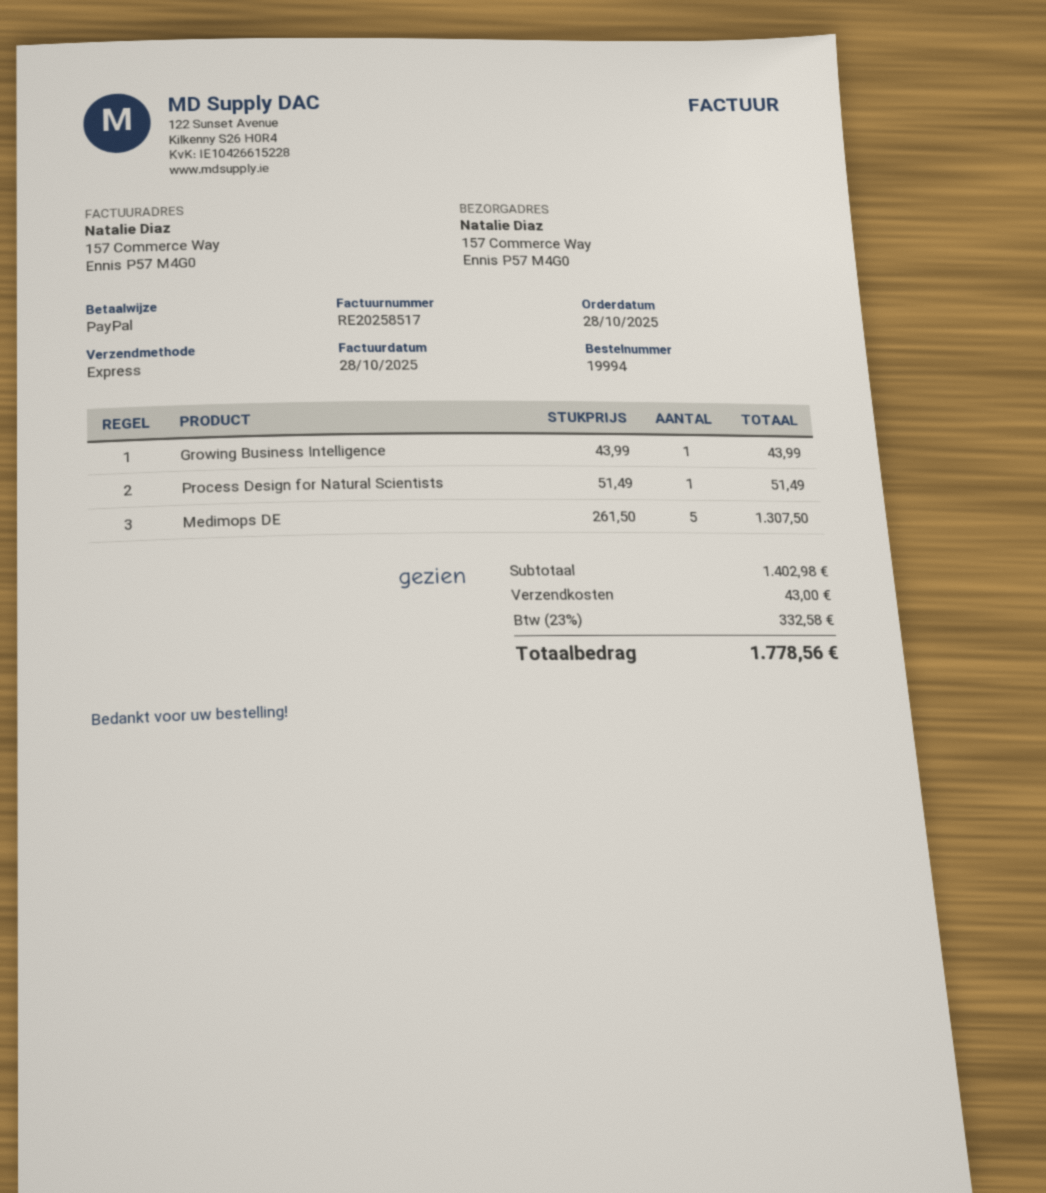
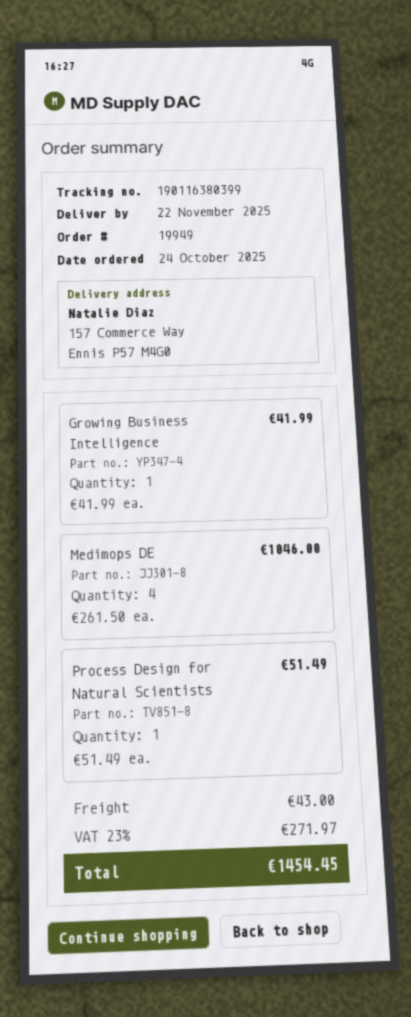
order number: 19994 -> 19949
order date: 2025-10-28 -> 2025-10-24
Growing Business Intelligence: 1 x 43.99 = 43.99 -> 1 x 41.99 = 41.99
Medimops DE: 5 x 261.50 = 1307.50 -> 4 x 261.50 = 1046.00
tax: 23% = 332.58 -> 23% = 271.97
total: 1778.56 -> 1454.45

